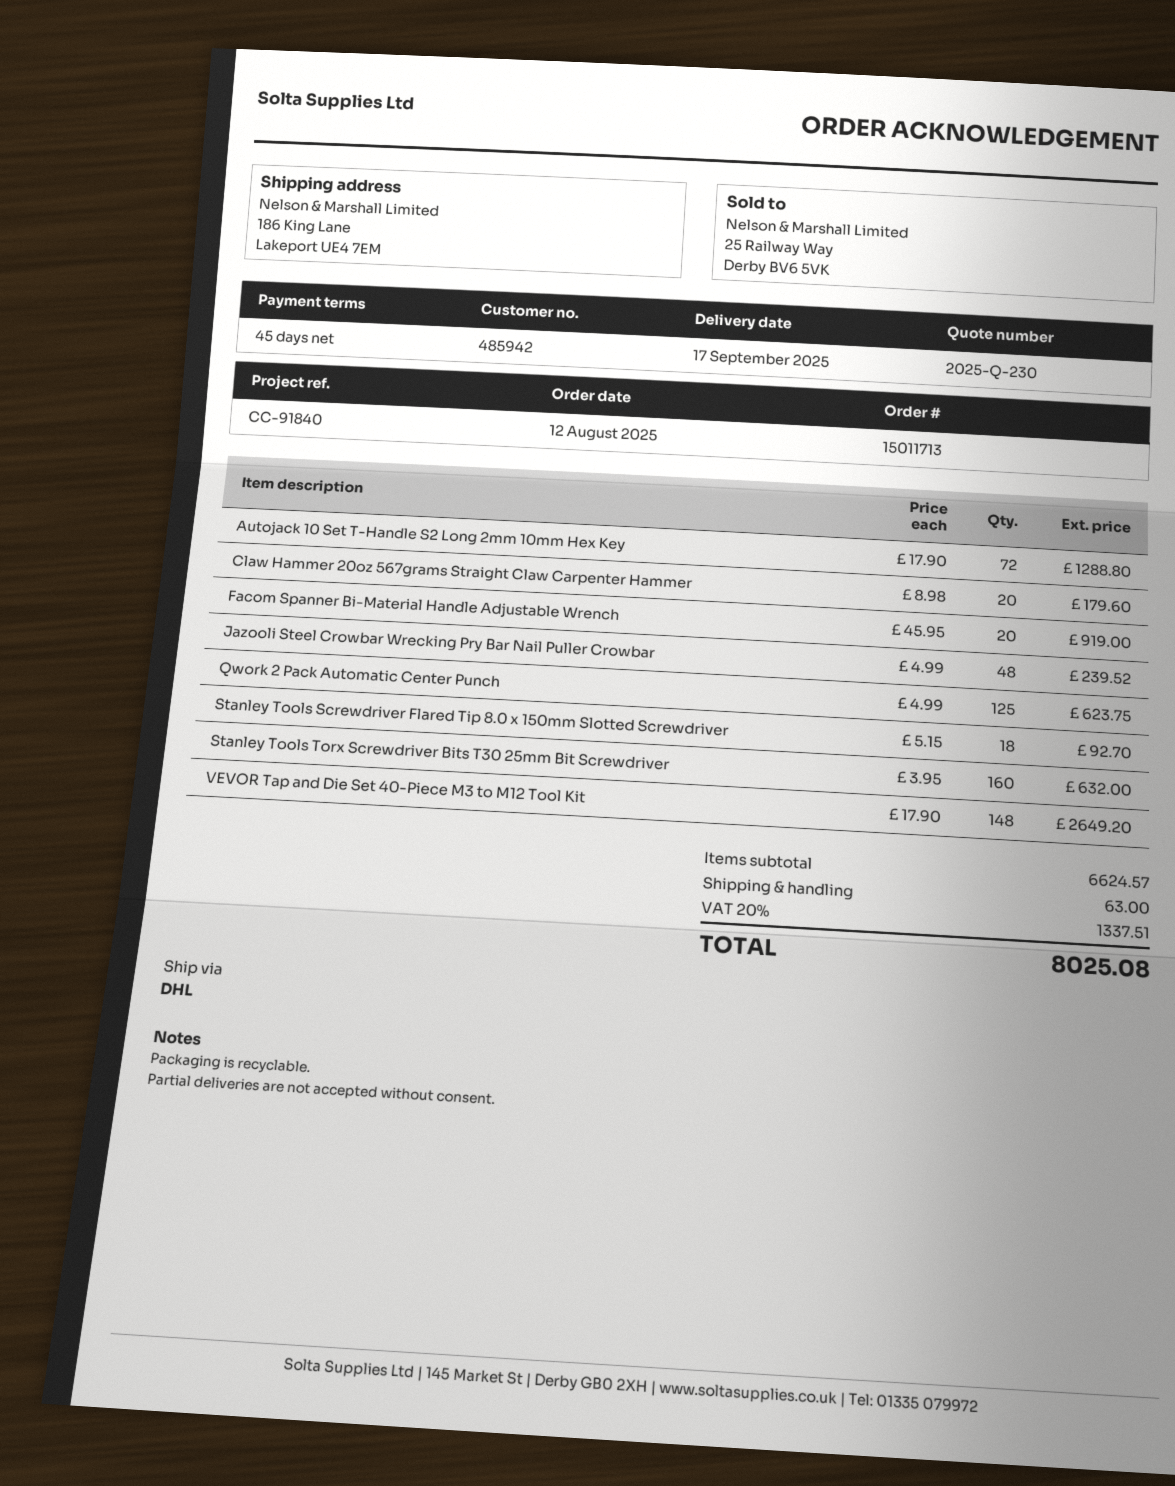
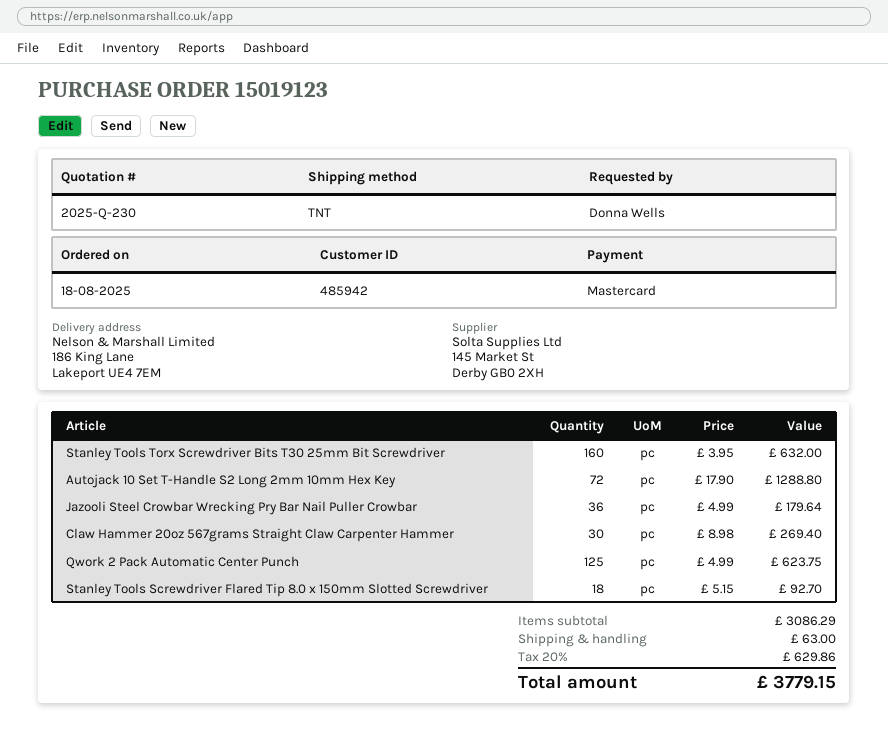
order number: 15011713 -> 15019123
order date: 2025-08-12 -> 2025-08-18
shipping method: DHL -> TNT
Claw Hammer 20oz 567grams Straight Claw Carpenter Hammer: 20 x 8.98 = 179.60 -> 30 x 8.98 = 269.40
Facom Spanner Bi-Material Handle Adjustable Wrench: 20 x 45.95 = 919.00 -> none
Jazooli Steel Crowbar Wrecking Pry Bar Nail Puller Crowbar: 48 x 4.99 = 239.52 -> 36 x 4.99 = 179.64
VEVOR Tap and Die Set 40-Piece M3 to M12 Tool Kit: 148 x 17.90 = 2649.20 -> none
subtotal: 6624.57 -> 3086.29
tax: 20% = 1337.51 -> 20% = 629.86
total: 8025.08 -> 3779.15

